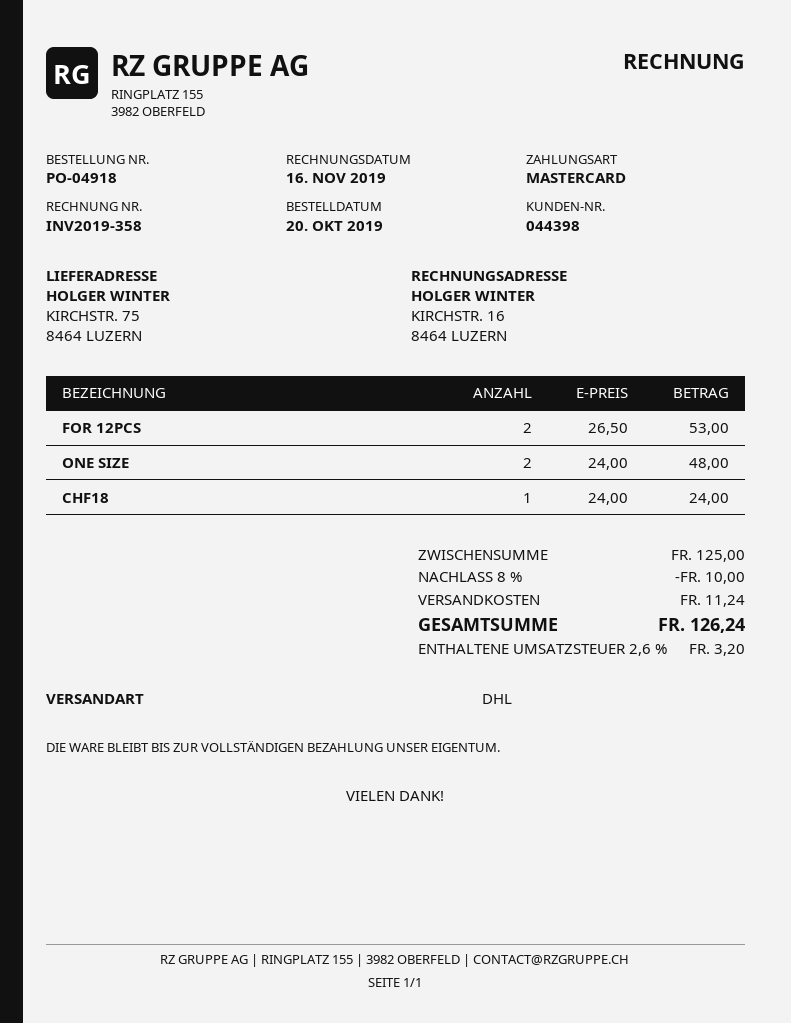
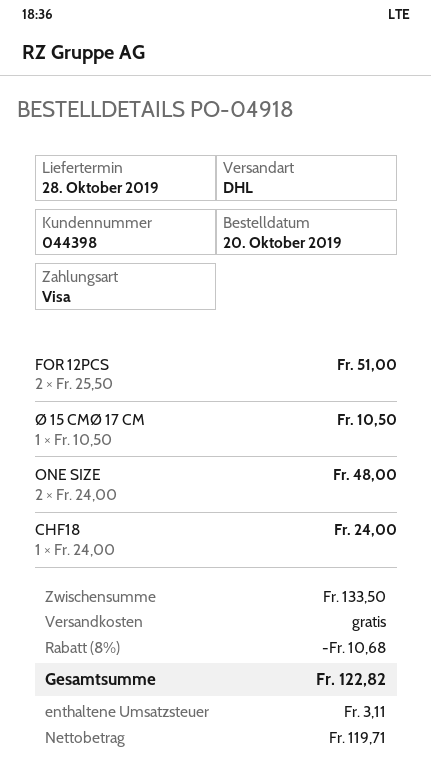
payment method: Mastercard -> Visa
FOR 12PCS: 2 x 26.50 = 53.00 -> 2 x 25.50 = 51.00
Ø 15 CMØ 17 CM: none -> 1 x 10.50 = 10.50
subtotal: 125.00 -> 133.50
discount: 8% = 10.00 -> 8% = 10.68
shipping: 11.24 -> 0.00
tax: 3.20 -> 3.11
total: 126.24 -> 122.82

